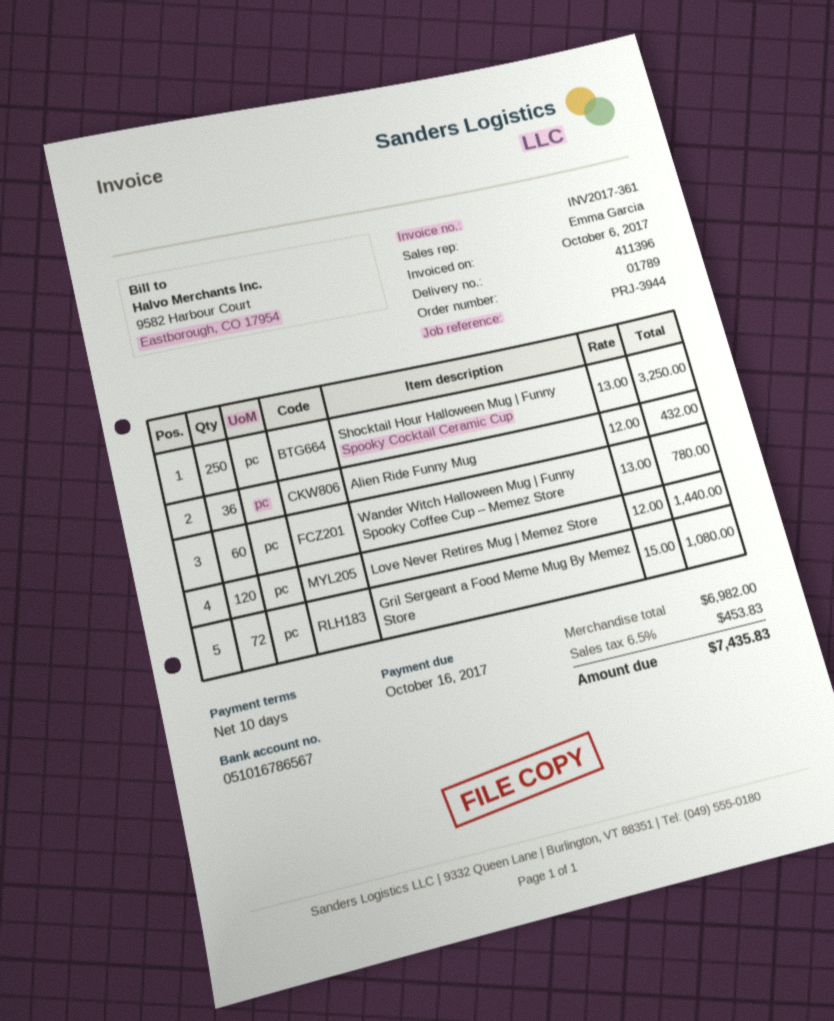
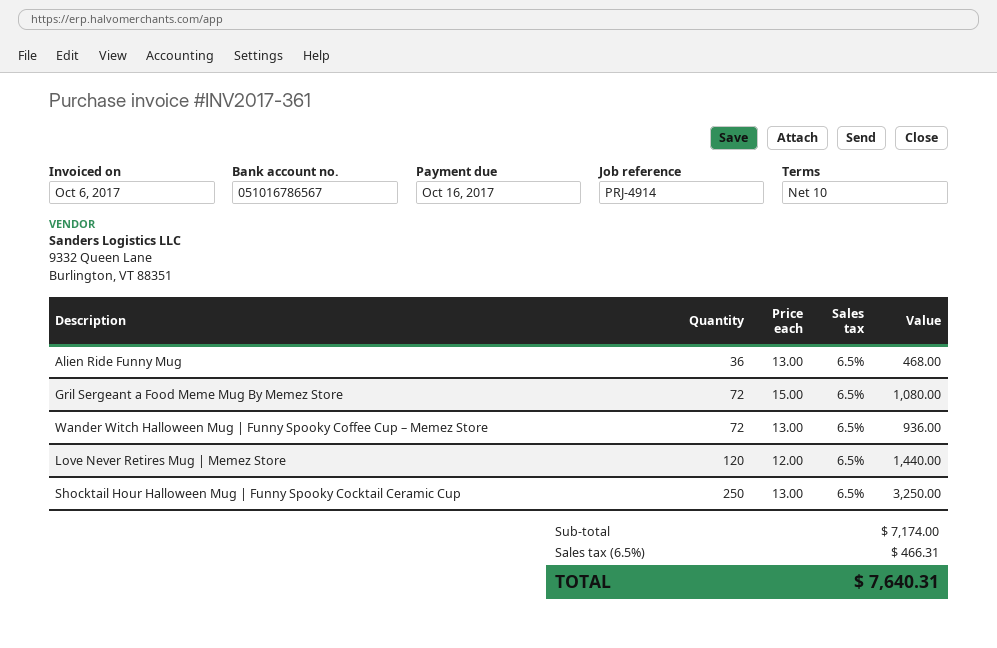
reference: PRJ-3944 -> PRJ-4914
Alien Ride Funny Mug: 36 x 12.00 = 432.00 -> 36 x 13.00 = 468.00
Wander Witch Halloween Mug | Funny Spooky Coffee Cup – Memez Store: 60 x 13.00 = 780.00 -> 72 x 13.00 = 936.00
subtotal: 6982.00 -> 7174.00
tax: 6.5% = 453.83 -> 6.5% = 466.31
total: 7435.83 -> 7640.31

